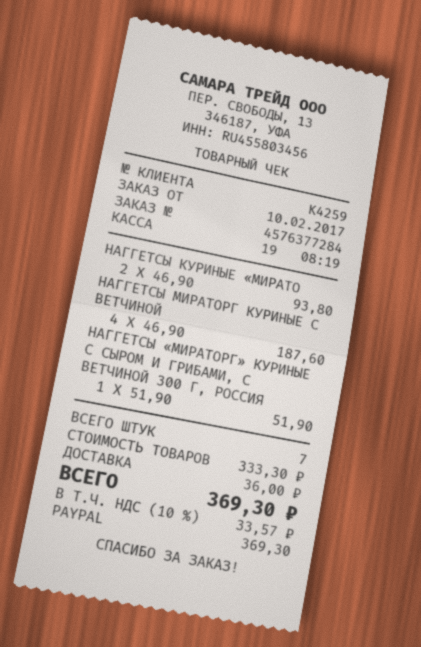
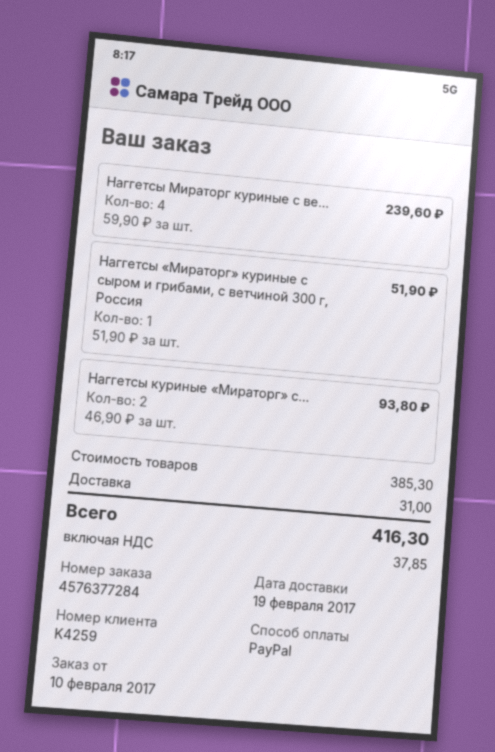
НАГГЕТСЫ МИРАТОРГ КУРИНЫЕ С ВЕТЧИНОЙ: 4 x 46.90 = 187.60 -> 4 x 59.90 = 239.60
subtotal: 333.30 -> 385.30
shipping: 36.00 -> 31.00
tax: 33.57 -> 37.85
total: 369.30 -> 416.30

